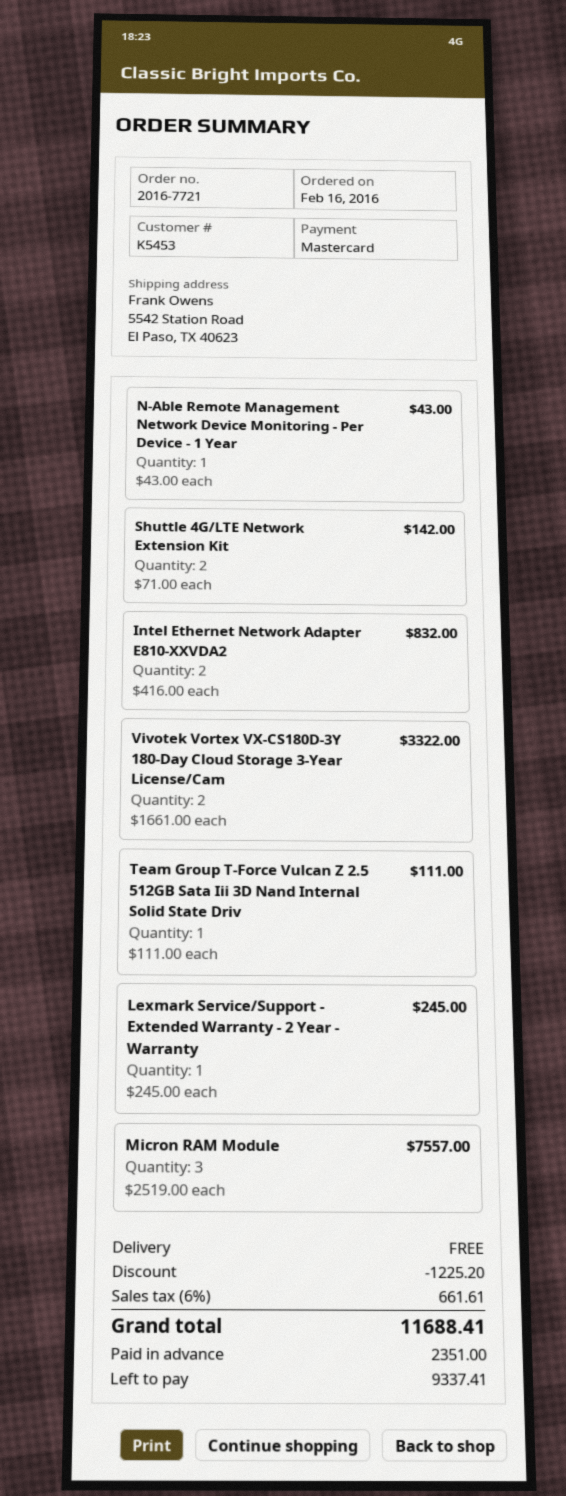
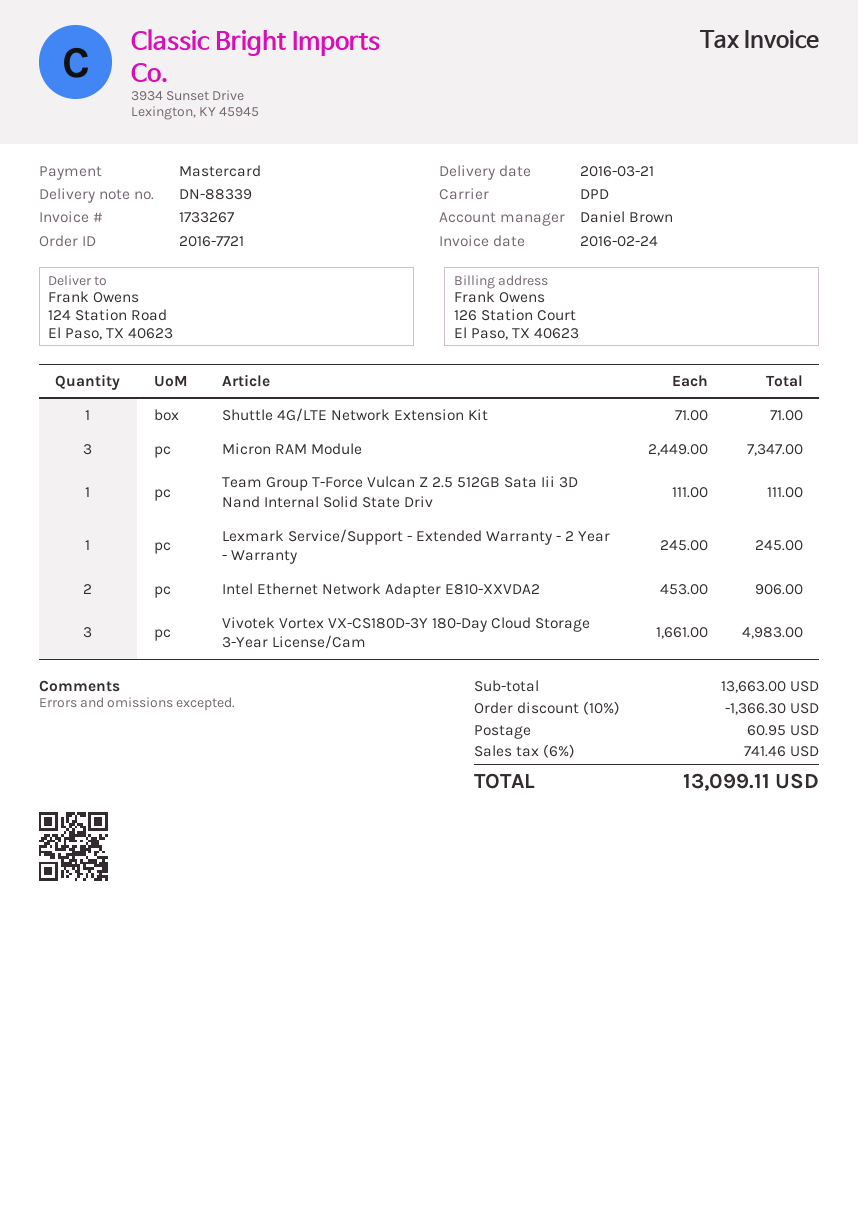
ship to: 5542 Station Road, El Paso, TX 40623 -> 124 Station Road, El Paso, TX 40623
N-Able Remote Management Network Device Monitoring - Per Device - 1 Year: 1 x 43.00 = 43.00 -> none
Shuttle 4G/LTE Network Extension Kit: 2 x 71.00 = 142.00 -> 1 x 71.00 = 71.00
Intel Ethernet Network Adapter E810-XXVDA2: 2 x 416.00 = 832.00 -> 2 x 453.00 = 906.00
Vivotek Vortex VX-CS180D-3Y 180-Day Cloud Storage 3-Year License/Cam: 2 x 1661.00 = 3322.00 -> 3 x 1661.00 = 4983.00
Micron RAM Module: 3 x 2519.00 = 7557.00 -> 3 x 2449.00 = 7347.00
discount: 1225.20 -> 1366.30
shipping: 0.00 -> 60.95
tax: 6% = 661.61 -> 6% = 741.46
total: 11688.41 -> 13099.11

